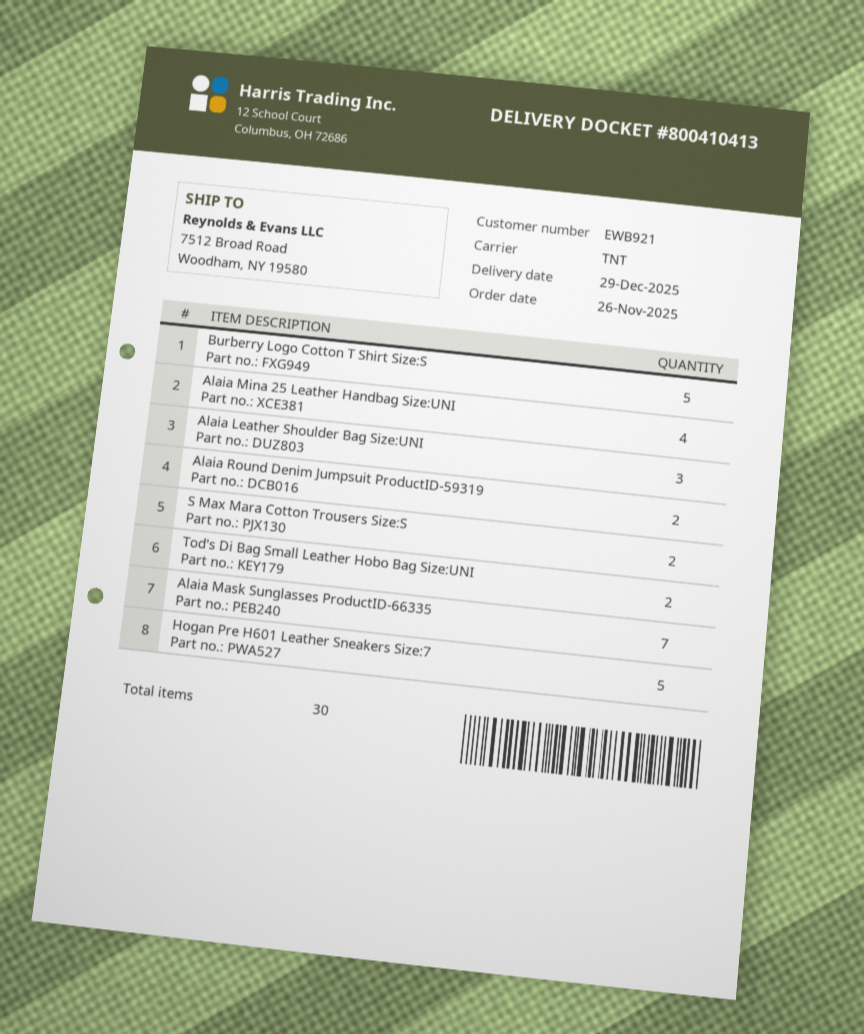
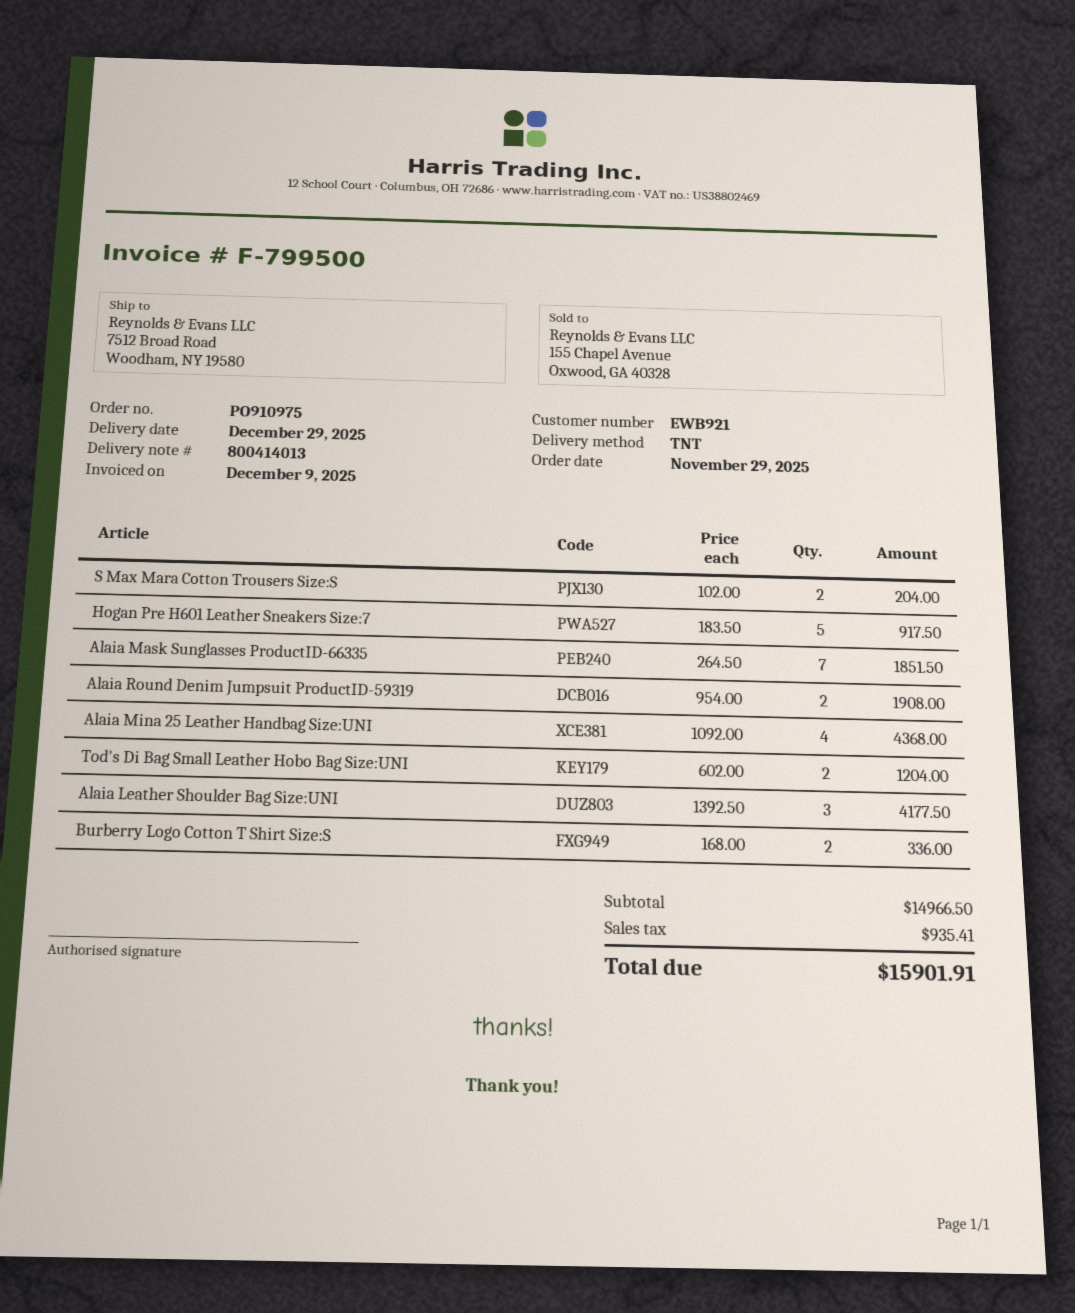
order date: 2025-11-26 -> 2025-11-29
delivery note number: 800410413 -> 800414013
Burberry Logo Cotton T Shirt Size:S: 5 -> 2

